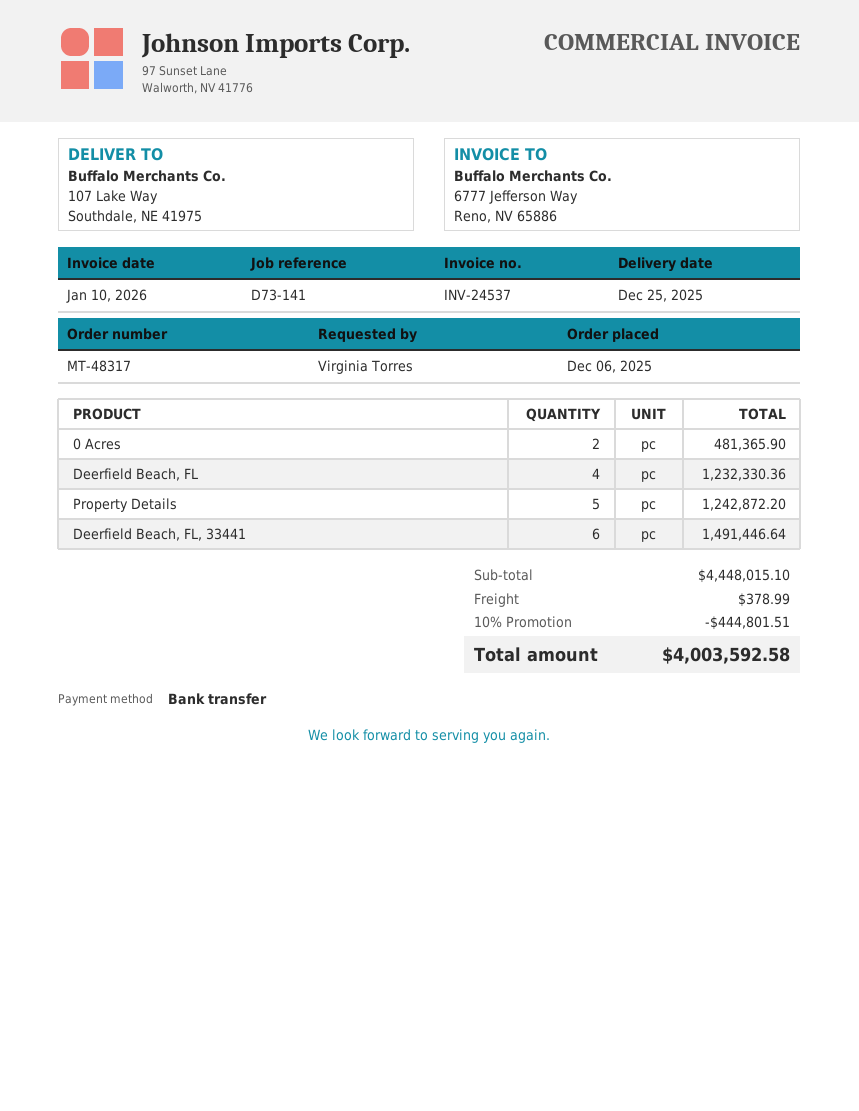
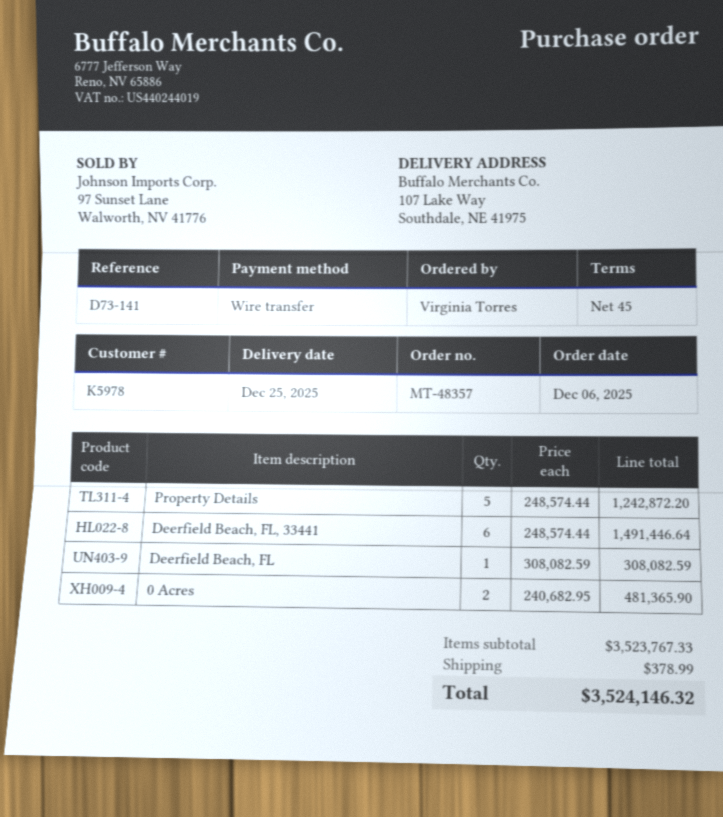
order number: MT-48317 -> MT-48357
Deerfield Beach, FL: 4 for 1232330.36 -> 1 for 308082.59
subtotal: 4448015.10 -> 3523767.33
discount: 10% = 444801.51 -> none
total: 4003592.58 -> 3524146.32

